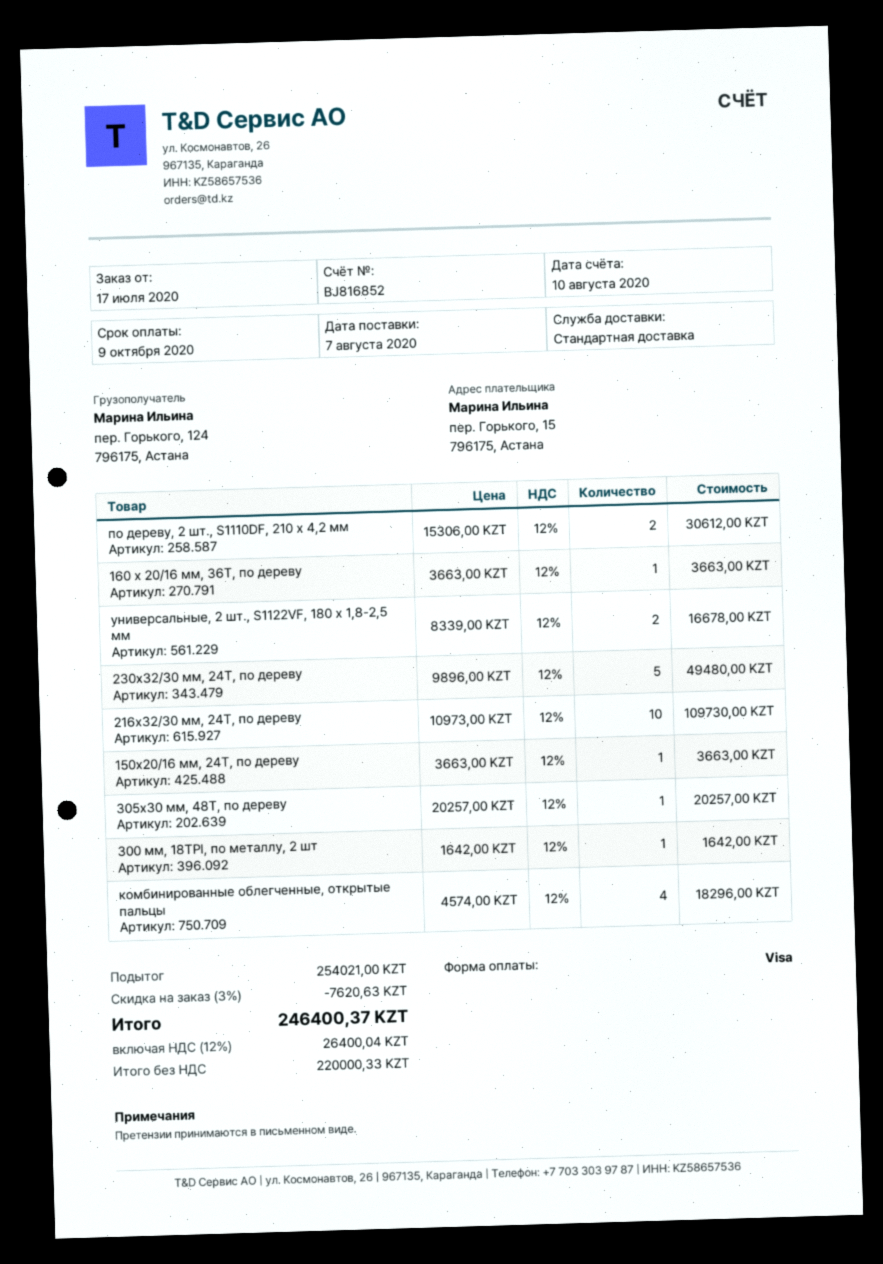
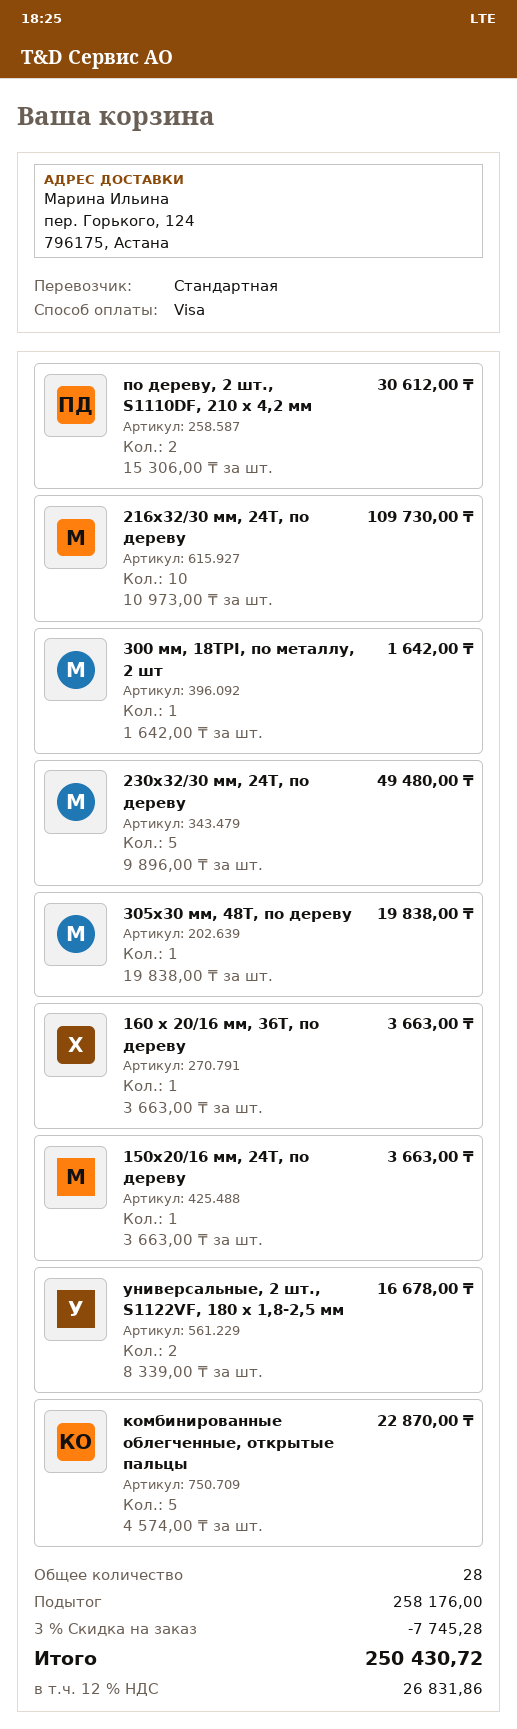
305x30 мм, 48Т, по дереву: 1 x 20257.00 = 20257.00 -> 1 x 19838.00 = 19838.00
комбинированные облегченные, открытые пальцы: 4 x 4574.00 = 18296.00 -> 5 x 4574.00 = 22870.00
subtotal: 254021.00 -> 258176.00
discount: 3% = 7620.63 -> 3% = 7745.28
tax: 12% = 26400.04 -> 12% = 26831.86
total: 246400.37 -> 250430.72

